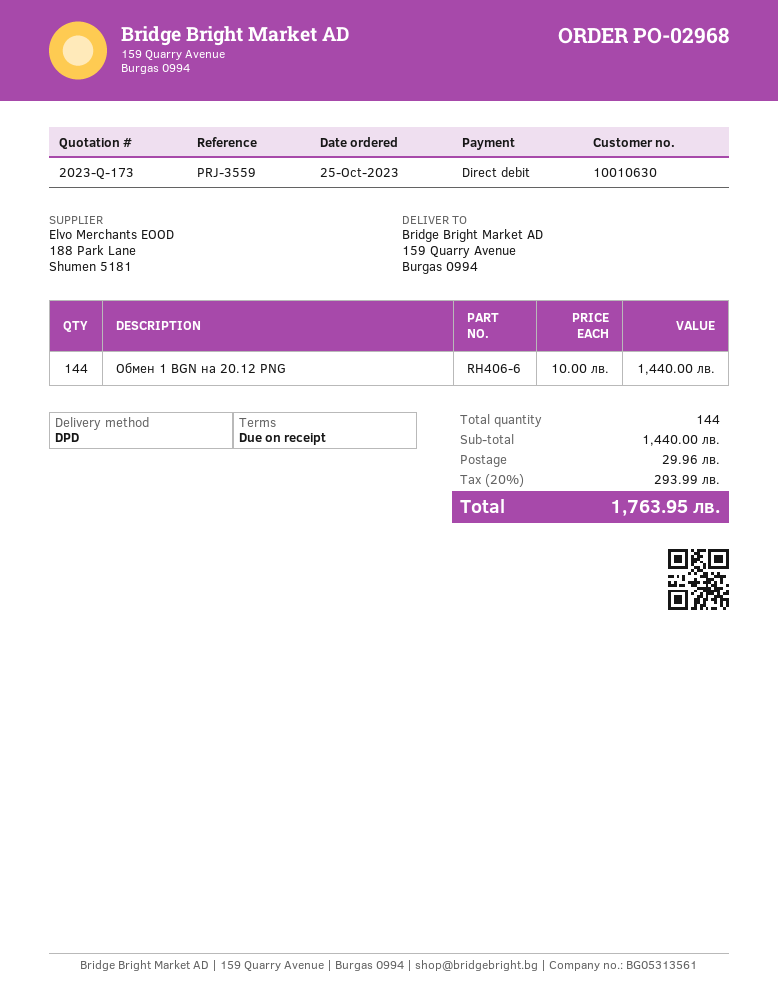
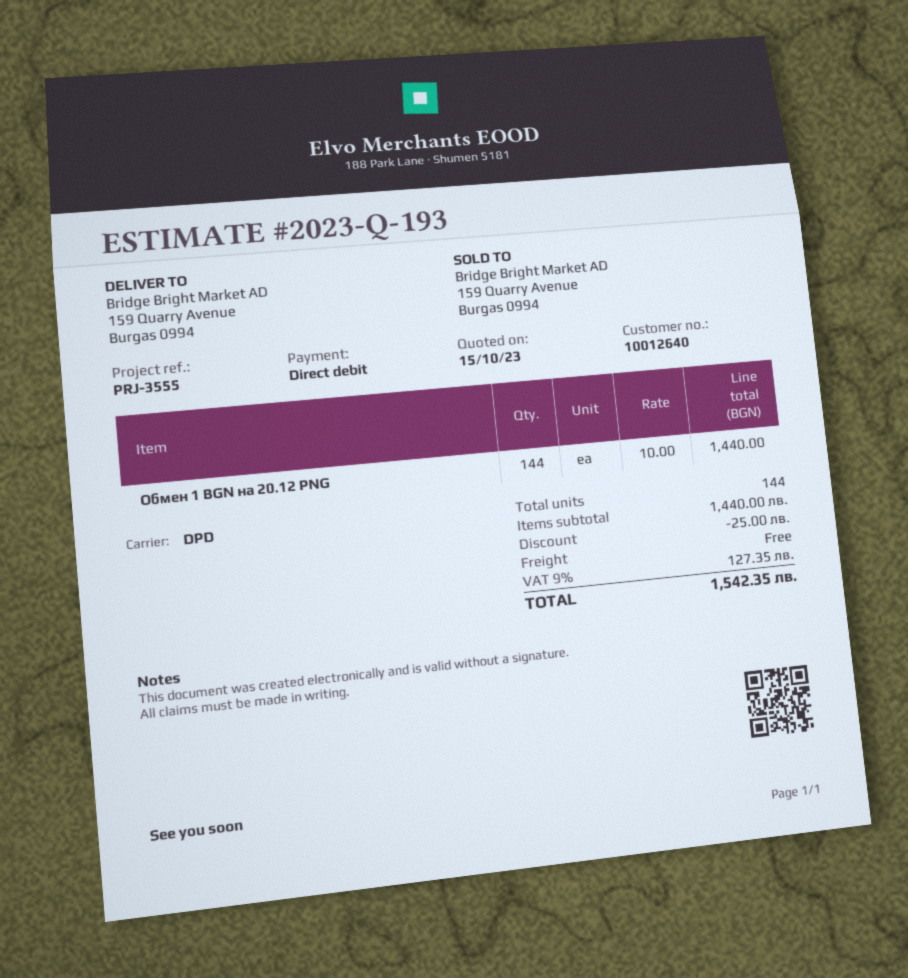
quote number: 2023-Q-173 -> 2023-Q-193
customer number: 10010630 -> 10012640
reference: PRJ-3559 -> PRJ-3555
discount: none -> 25.00
shipping: 29.96 -> 0.00
tax: 20% = 293.99 -> 9% = 127.35
total: 1763.95 -> 1542.35

